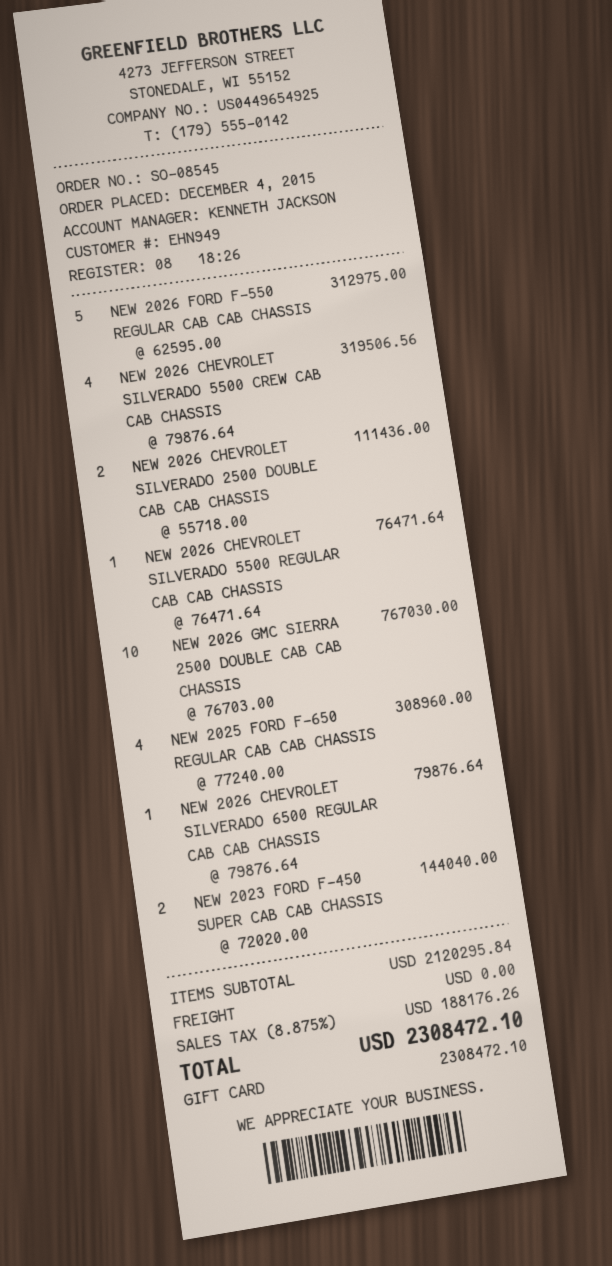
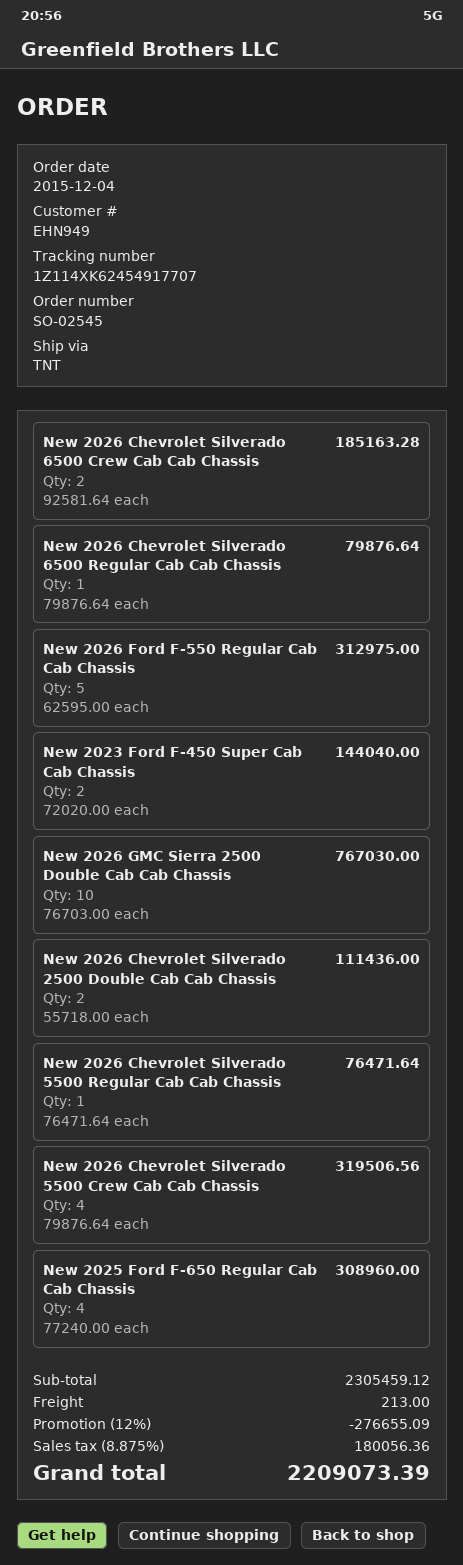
order number: SO-08545 -> SO-02545
New 2026 Chevrolet Silverado 6500 Crew Cab Cab Chassis: none -> 2 x 92581.64 = 185163.28
subtotal: 2120295.84 -> 2305459.12
discount: none -> 12% = 276655.09
shipping: 0.00 -> 213.00
tax: 8.875% = 188176.26 -> 8.875% = 180056.36
total: 2308472.10 -> 2209073.39

